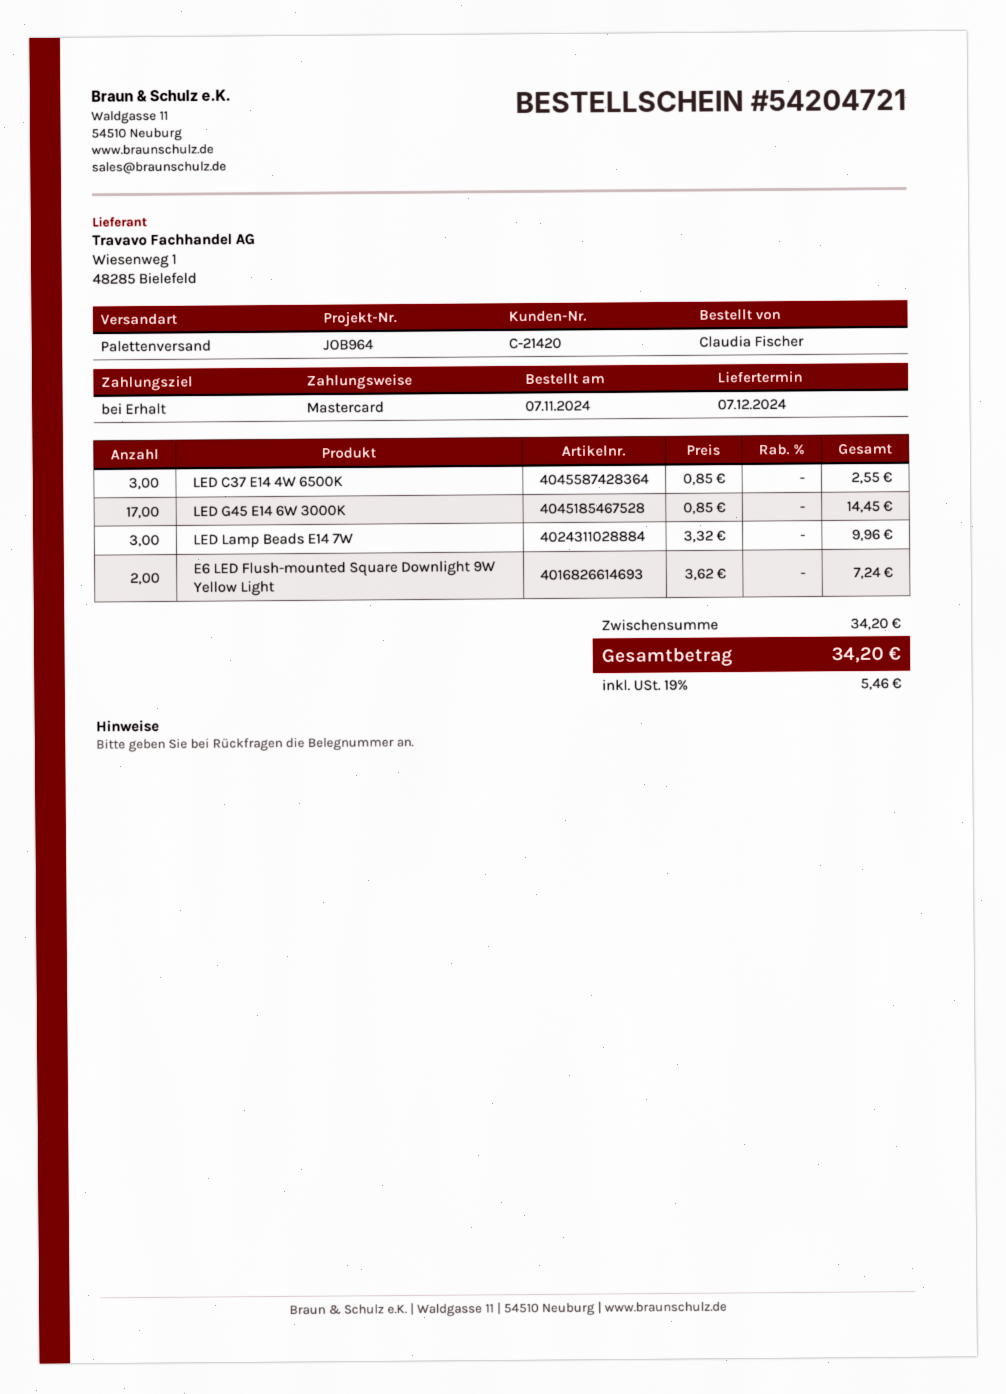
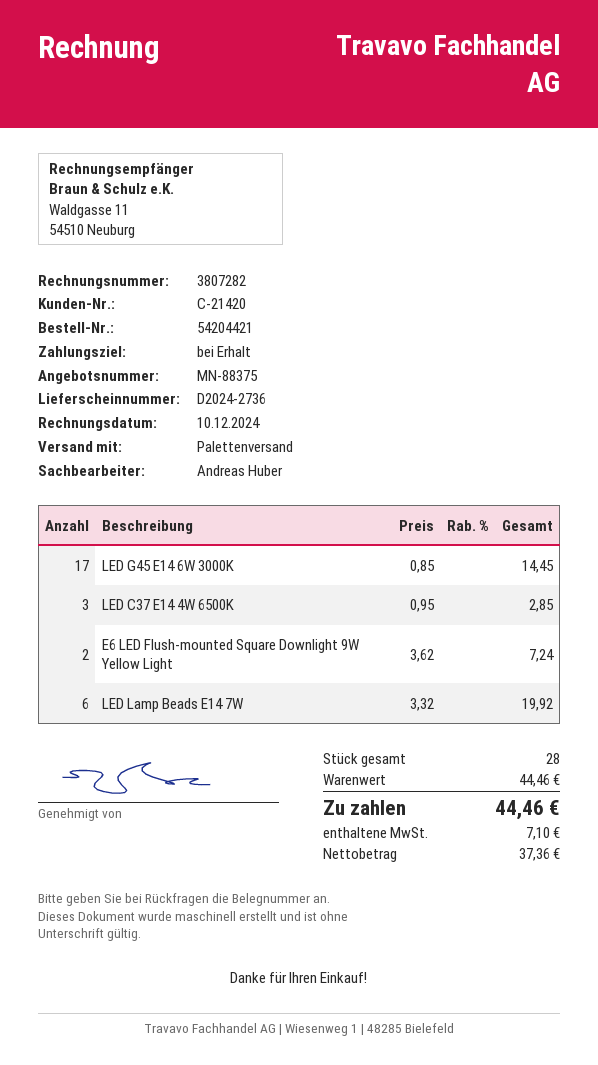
order number: 54204721 -> 54204421
LED C37 E14 4W 6500K: 3 x 0.85 = 2.55 -> 3 x 0.95 = 2.85
LED Lamp Beads E14 7W: 3 x 3.32 = 9.96 -> 6 x 3.32 = 19.92
subtotal: 34.20 -> 44.46
tax: 5.46 -> 7.10
total: 34.20 -> 44.46

